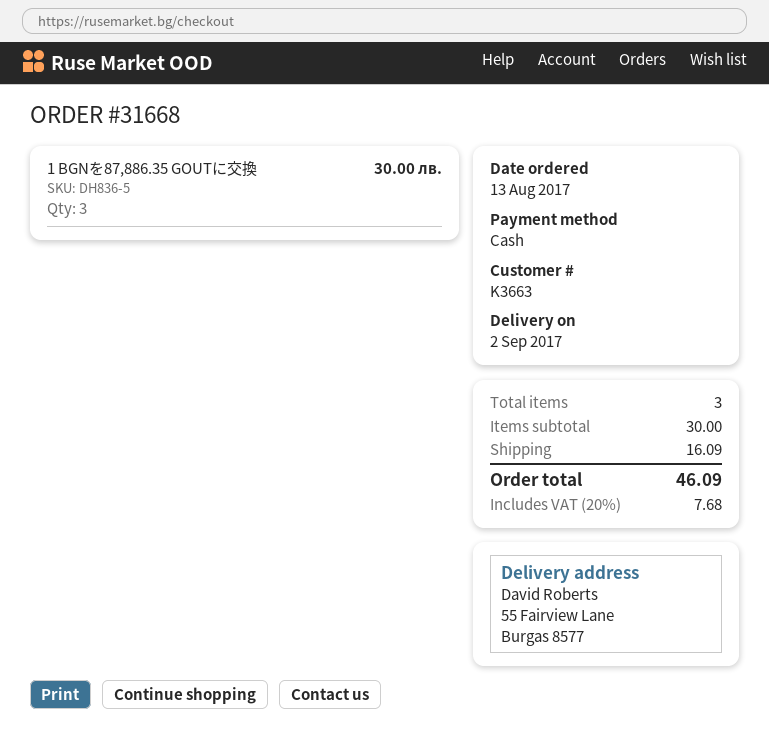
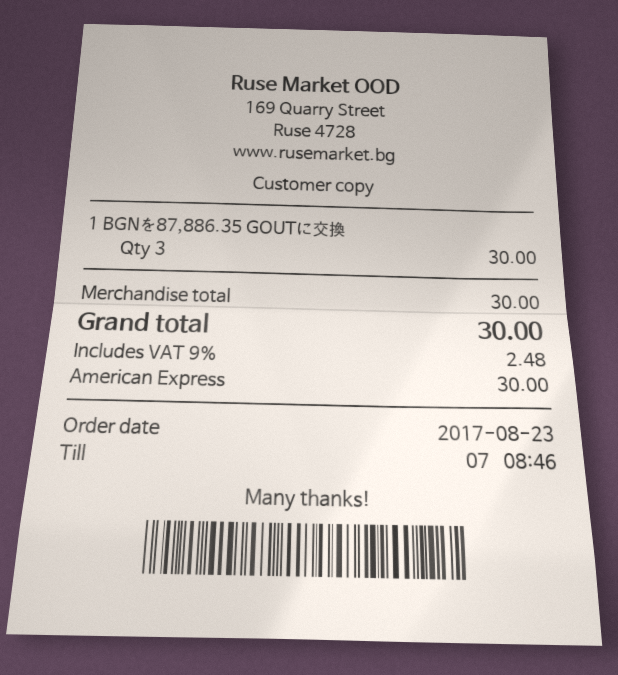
order date: 2017-08-13 -> 2017-08-23
payment method: cash -> American Express
shipping: 16.09 -> none
tax: 20% = 7.68 -> 9% = 2.48
total: 46.09 -> 30.00

